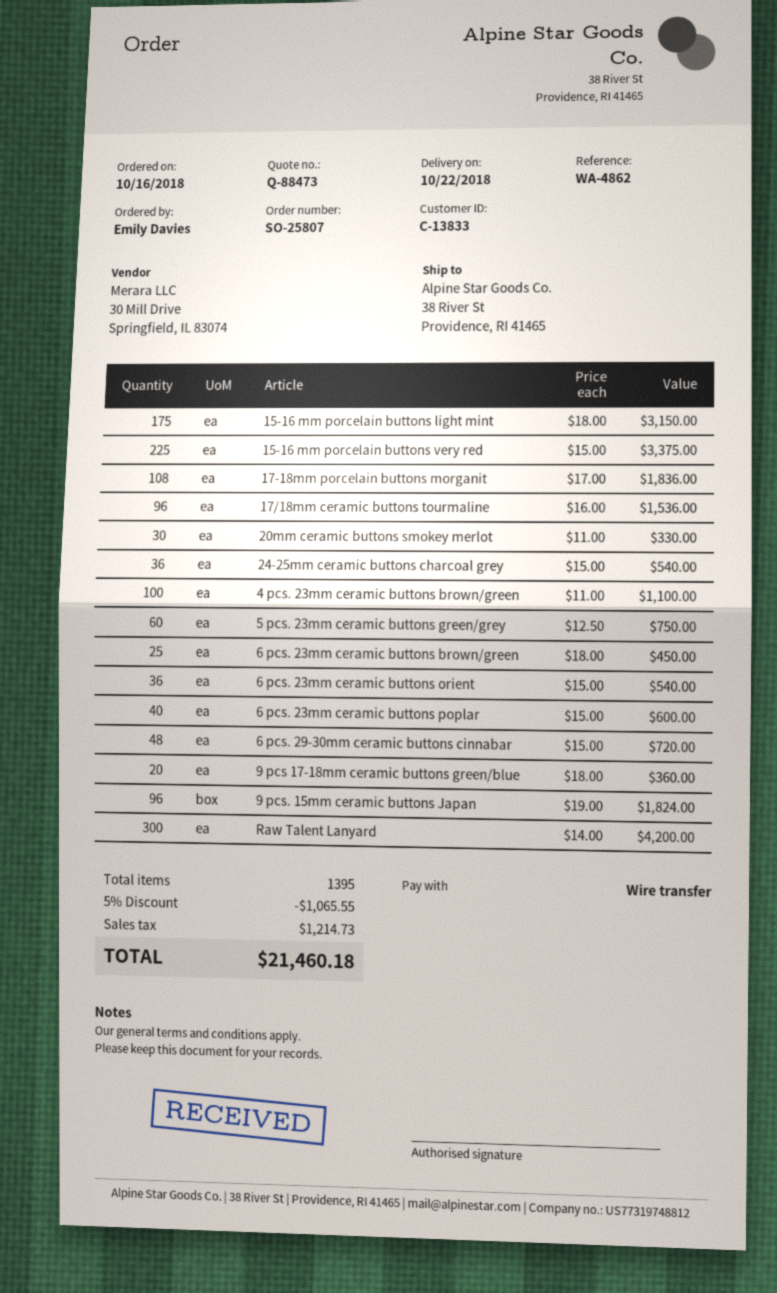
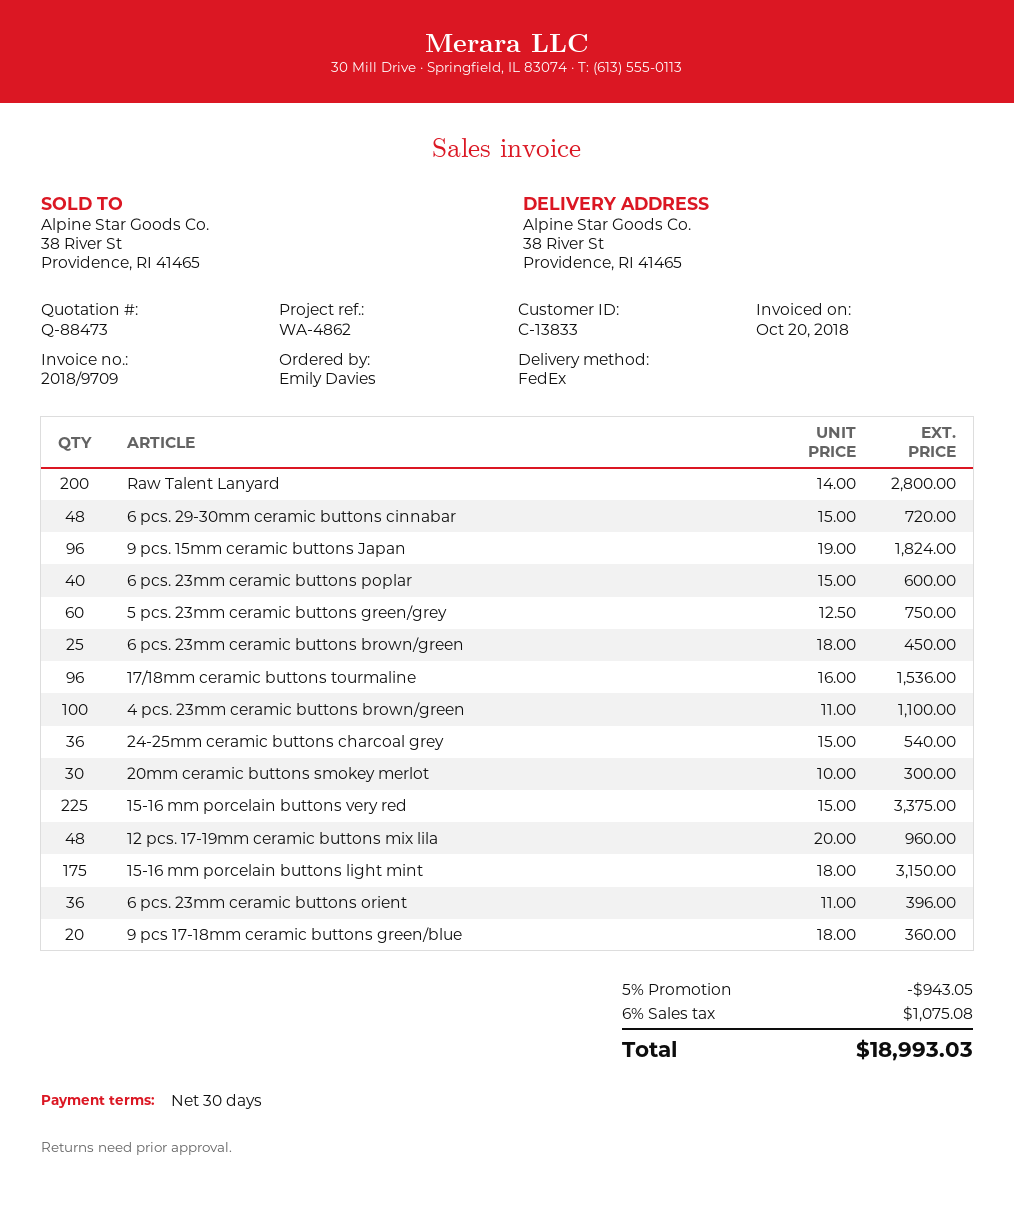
17-18mm porcelain buttons morganit: 108 x 17.00 = 1836.00 -> none
20mm ceramic buttons smokey merlot: 30 x 11.00 = 330.00 -> 30 x 10.00 = 300.00
6 pcs. 23mm ceramic buttons orient: 36 x 15.00 = 540.00 -> 36 x 11.00 = 396.00
Raw Talent Lanyard: 300 x 14.00 = 4200.00 -> 200 x 14.00 = 2800.00
12 pcs. 17-19mm ceramic buttons mix lila: none -> 48 x 20.00 = 960.00
discount: 5% = 1065.55 -> 5% = 943.05
tax: 1214.73 -> 1075.08
total: 21460.18 -> 18993.03

